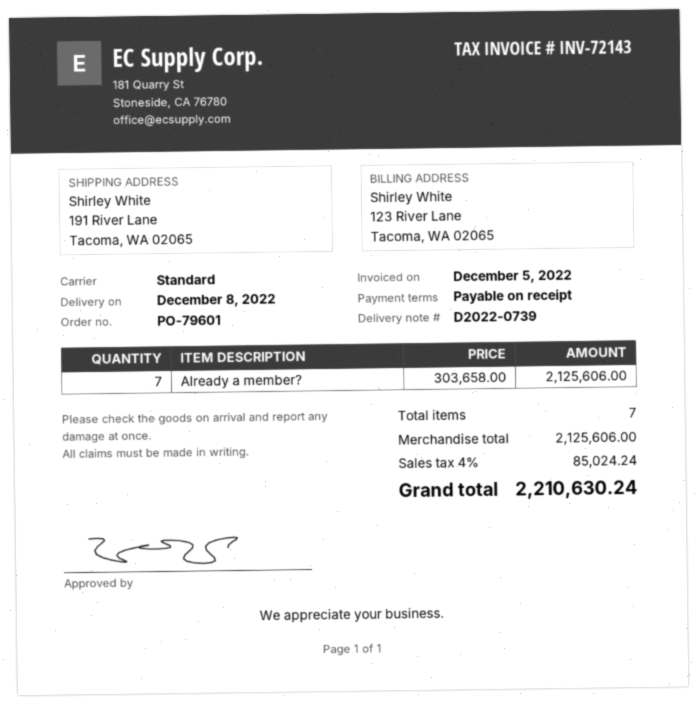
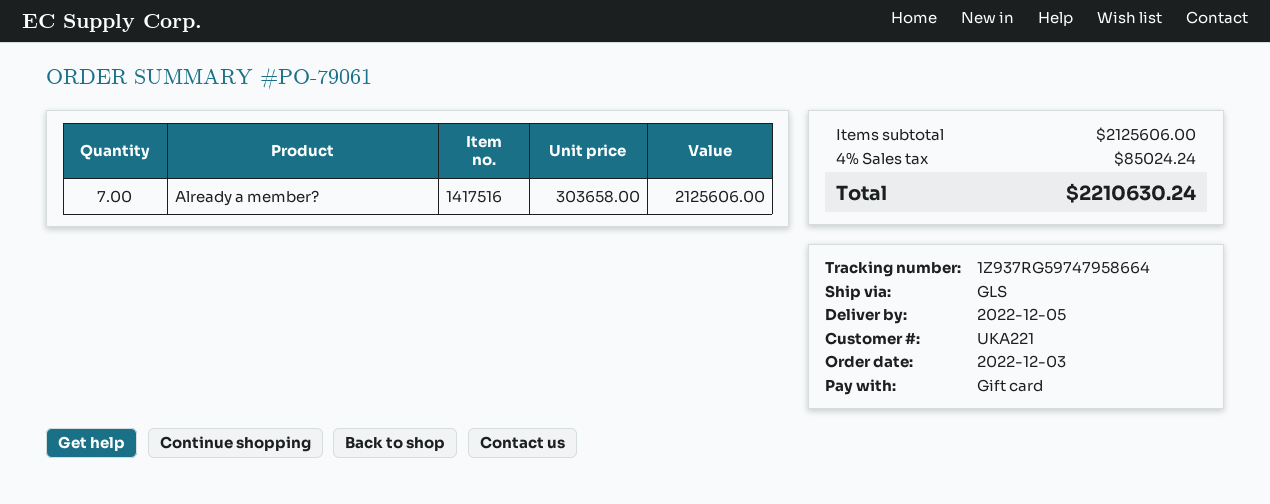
order number: PO-79601 -> PO-79061
delivery date: 2022-12-08 -> 2022-12-05
shipping method: standard -> GLS

